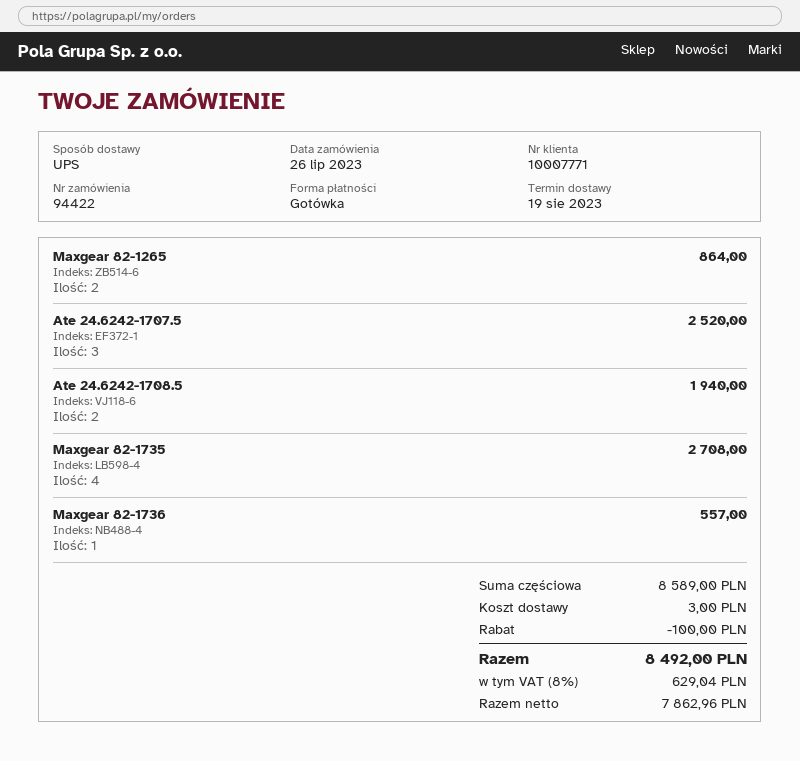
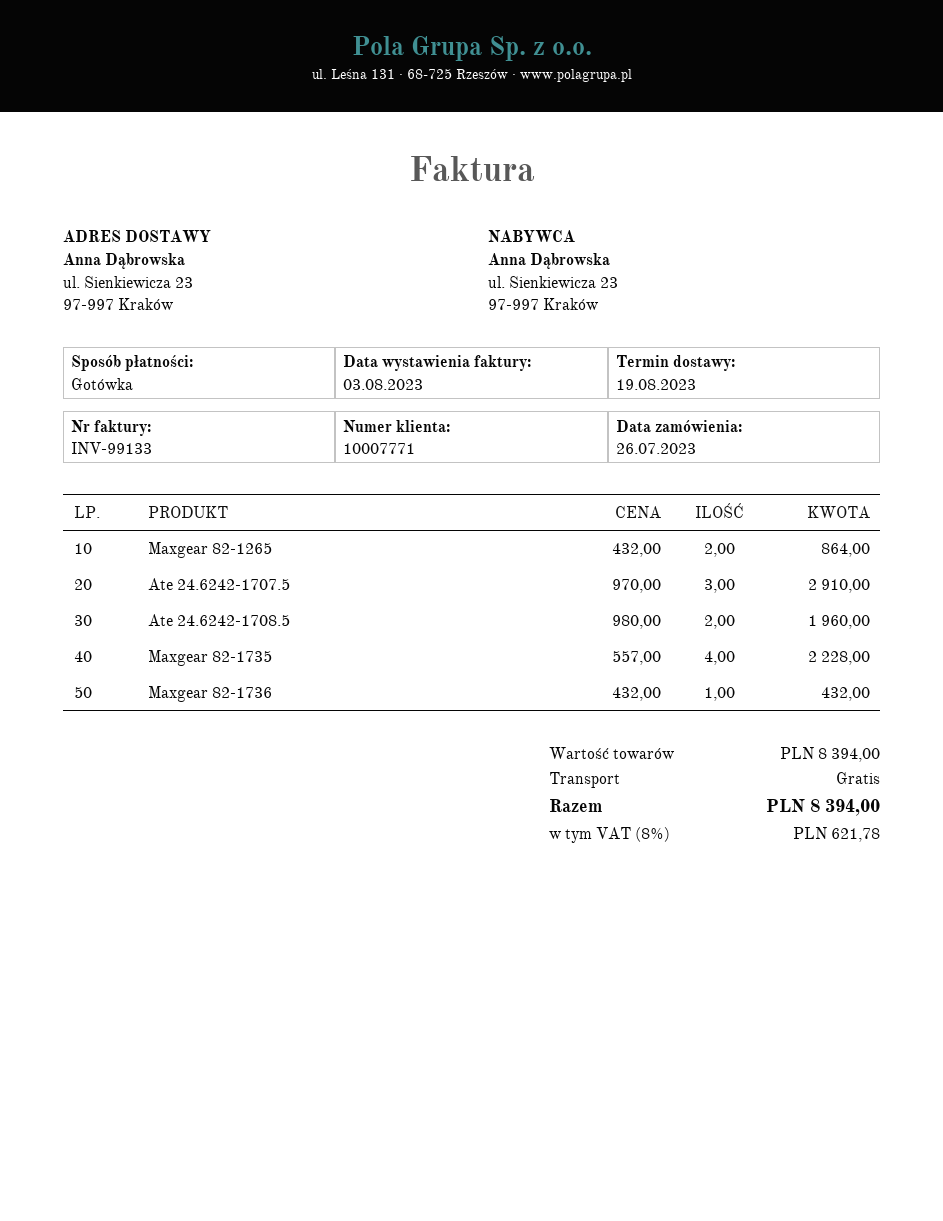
Ate 24.6242-1707.5: 3 for 2520.00 -> 3 for 2910.00
Ate 24.6242-1708.5: 2 for 1940.00 -> 2 for 1960.00
Maxgear 82-1735: 4 for 2708.00 -> 4 for 2228.00
Maxgear 82-1736: 1 for 557.00 -> 1 for 432.00
subtotal: 8589.00 -> 8394.00
discount: 100.00 -> none
shipping: 3.00 -> 0.00
tax: 8% = 629.04 -> 8% = 621.78
total: 8492.00 -> 8394.00

